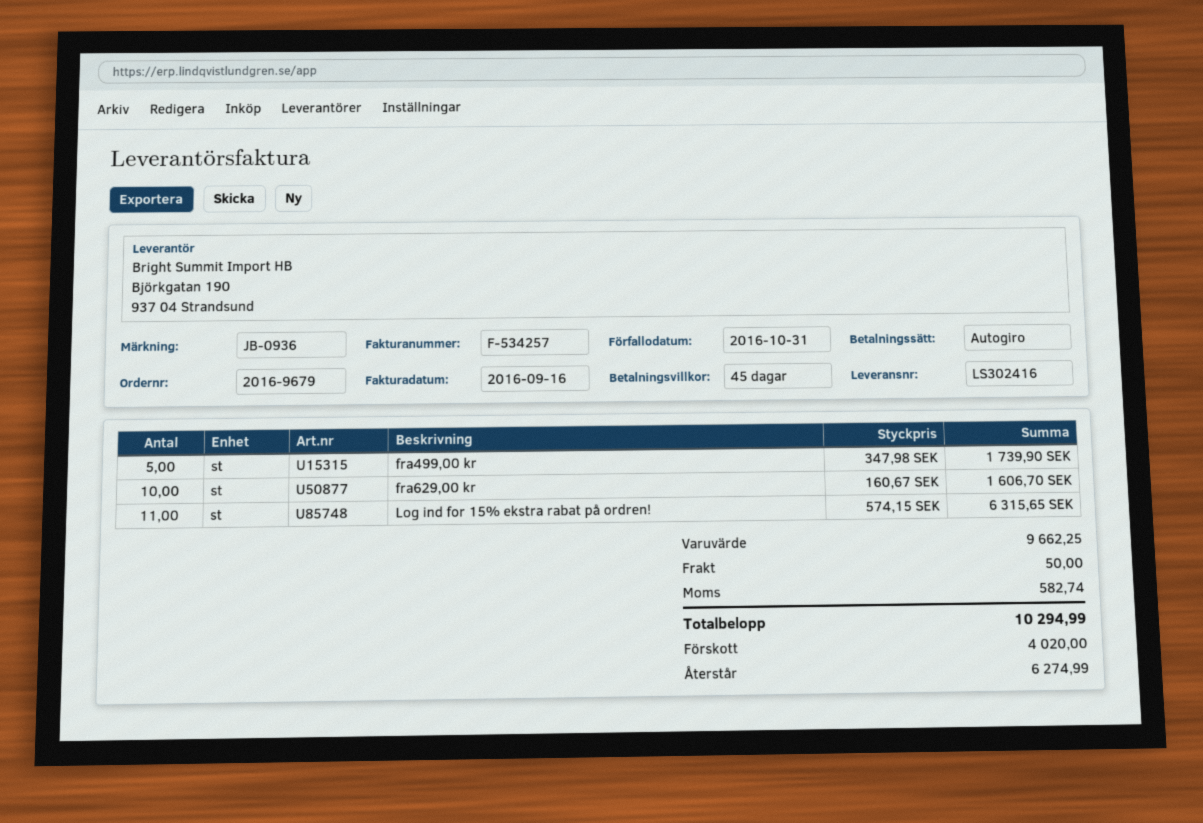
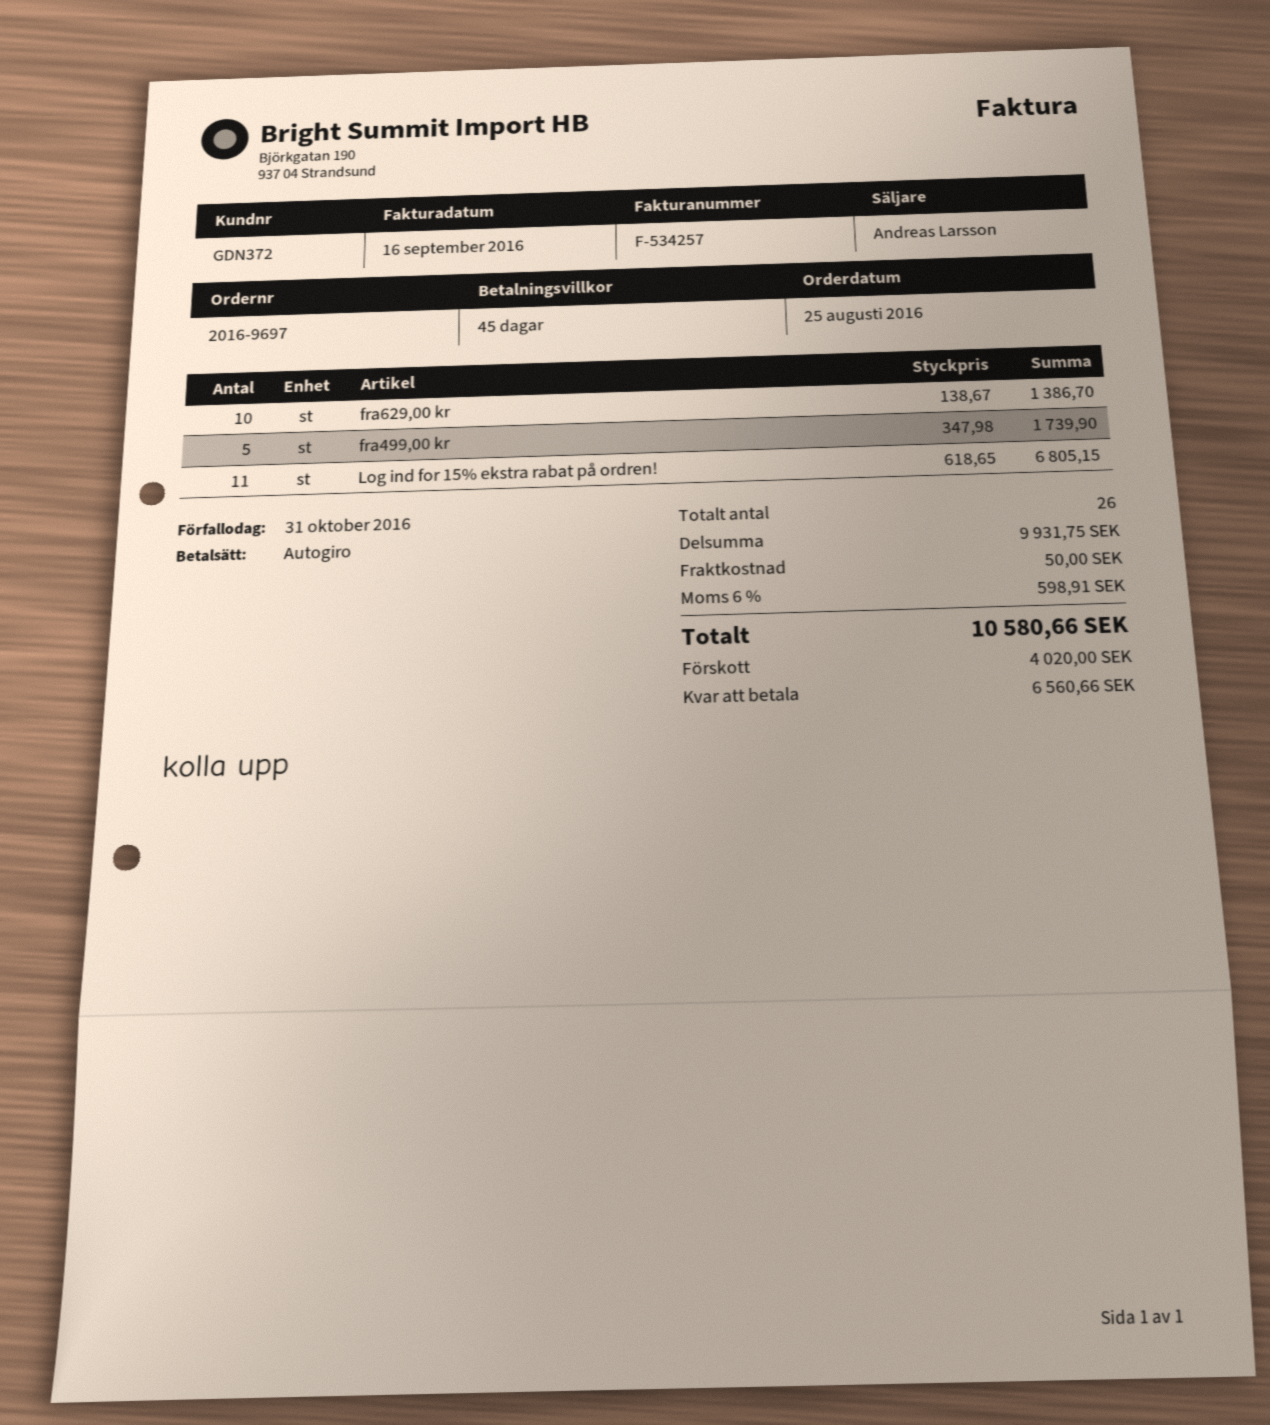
order number: 2016-9679 -> 2016-9697
fra629,00 kr: 10 x 160.67 = 1606.70 -> 10 x 138.67 = 1386.70
Log ind for 15% ekstra rabat på ordren!: 11 x 574.15 = 6315.65 -> 11 x 618.65 = 6805.15
subtotal: 9662.25 -> 9931.75
tax: 582.74 -> 598.91
total: 10294.99 -> 10580.66
balance: 6274.99 -> 6560.66

